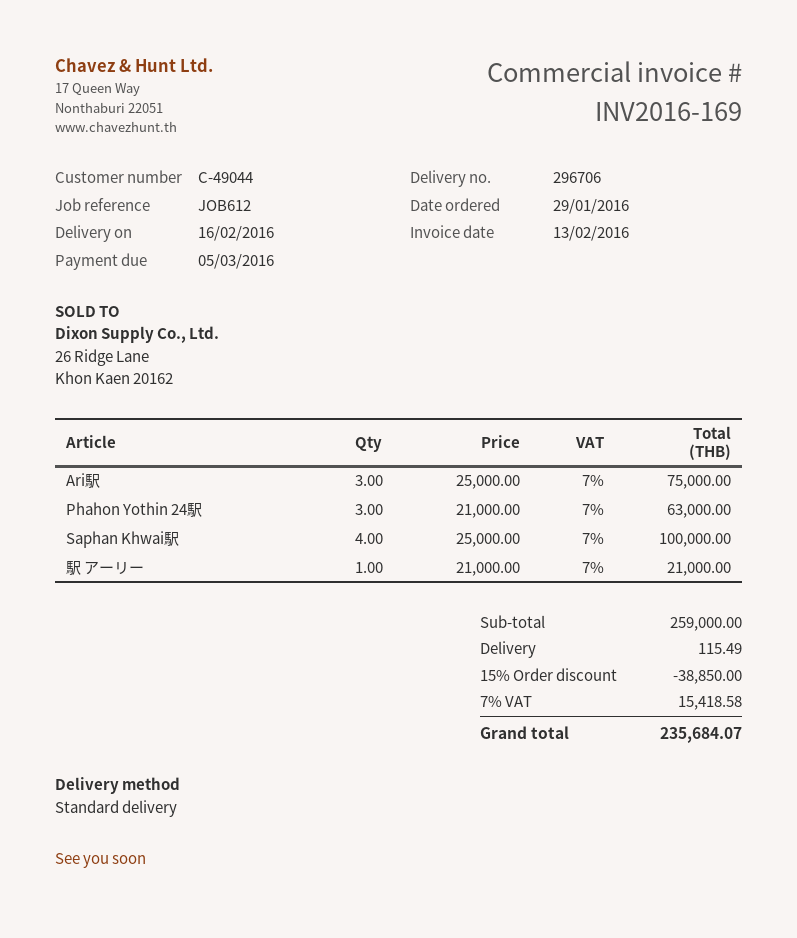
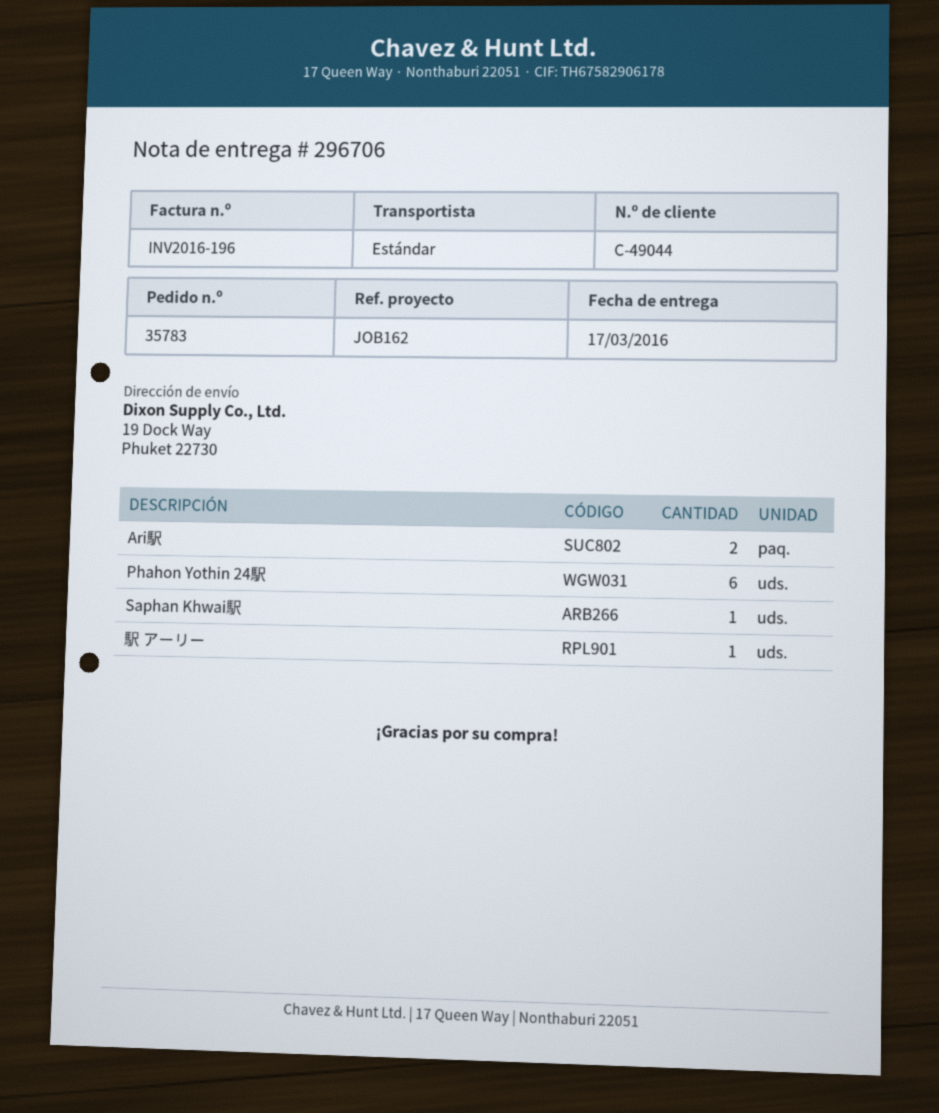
delivery date: 2016-02-16 -> 2016-03-17
invoice number: INV2016-169 -> INV2016-196
reference: JOB612 -> JOB162
Ari駅: 3 -> 2
Phahon Yothin 24駅: 3 -> 6
Saphan Khwai駅: 4 -> 1

